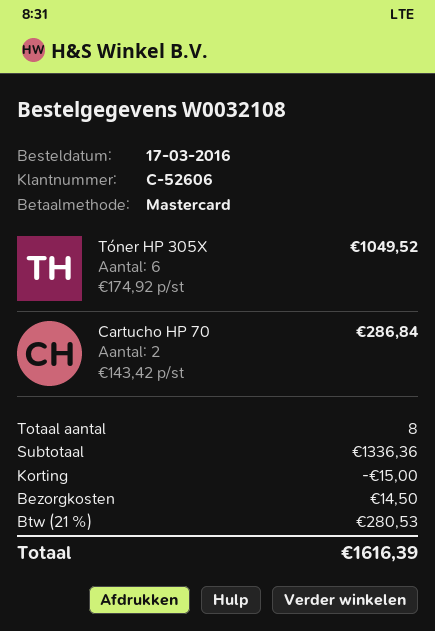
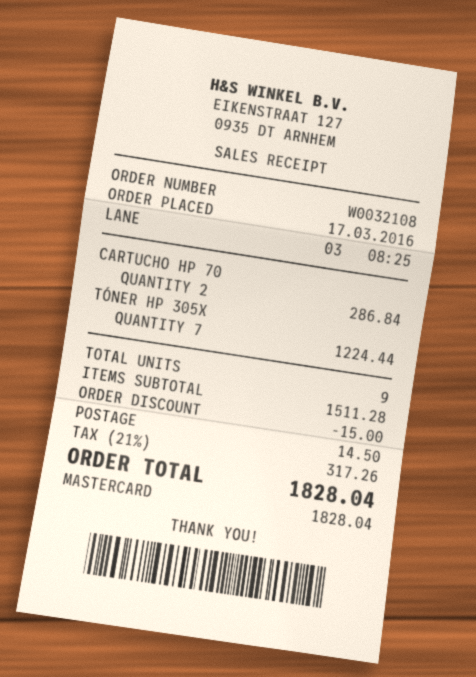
Tóner HP 305X: 6 for 1049.52 -> 7 for 1224.44
total quantity: 8 -> 9
subtotal: 1336.36 -> 1511.28
tax: 21% = 280.53 -> 21% = 317.26
total: 1616.39 -> 1828.04

